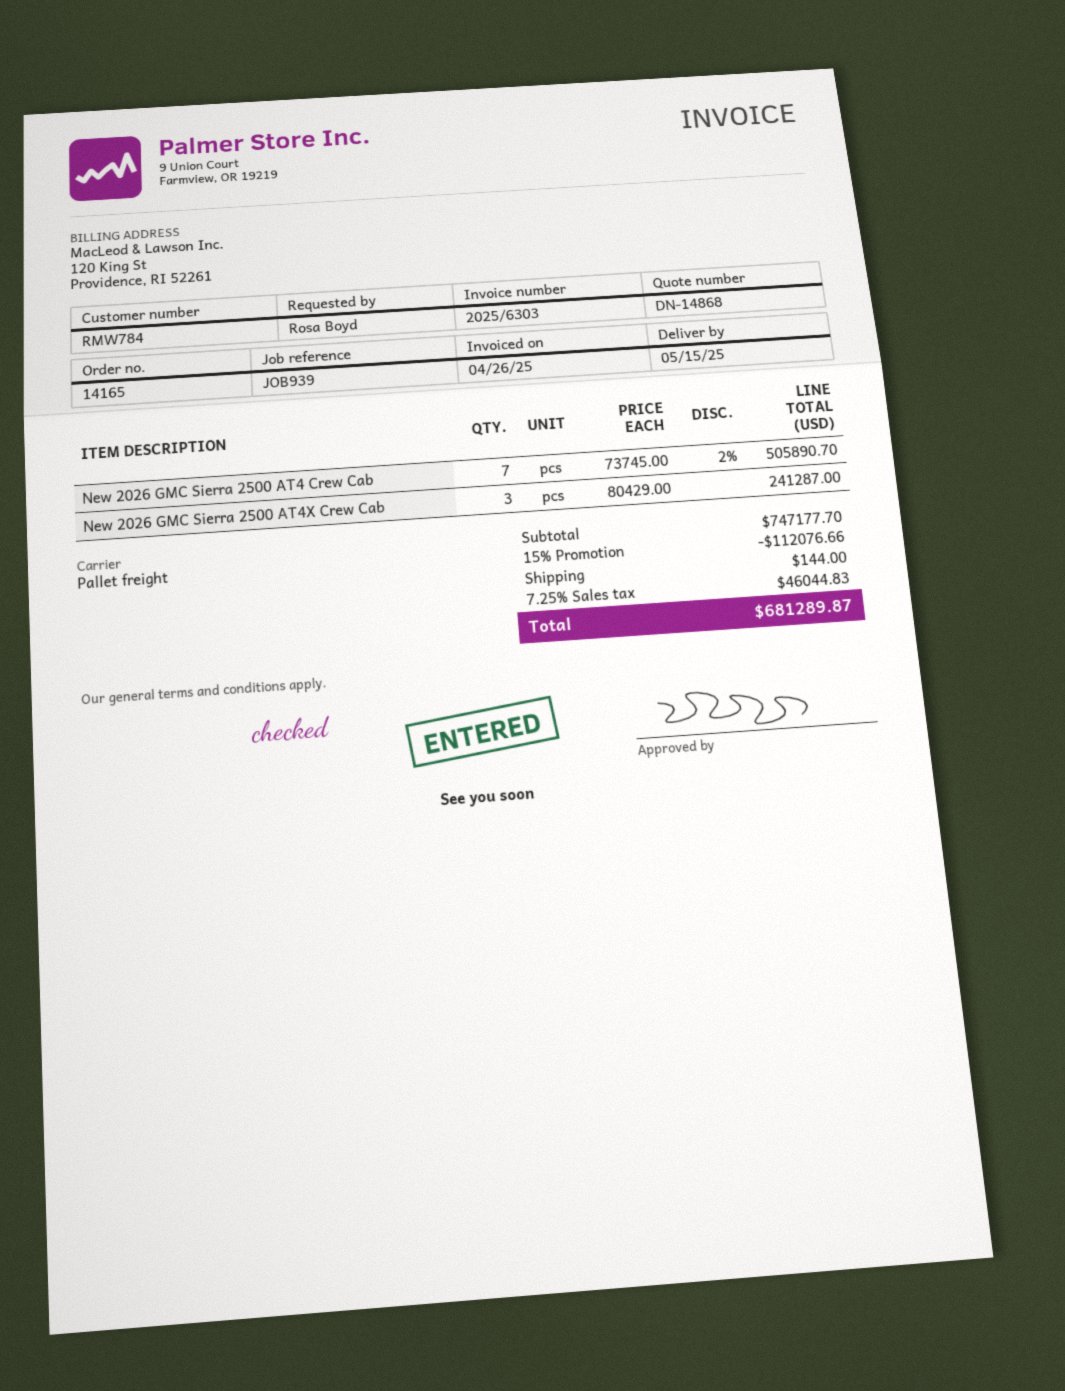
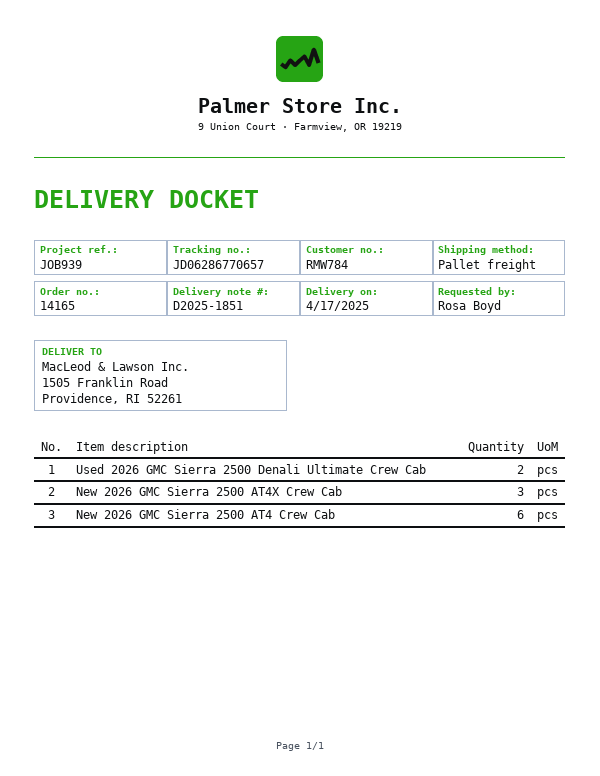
delivery date: 2025-05-15 -> 2025-04-17
New 2026 GMC Sierra 2500 AT4 Crew Cab: 7 -> 6
Used 2026 GMC Sierra 2500 Denali Ultimate Crew Cab: none -> 2

